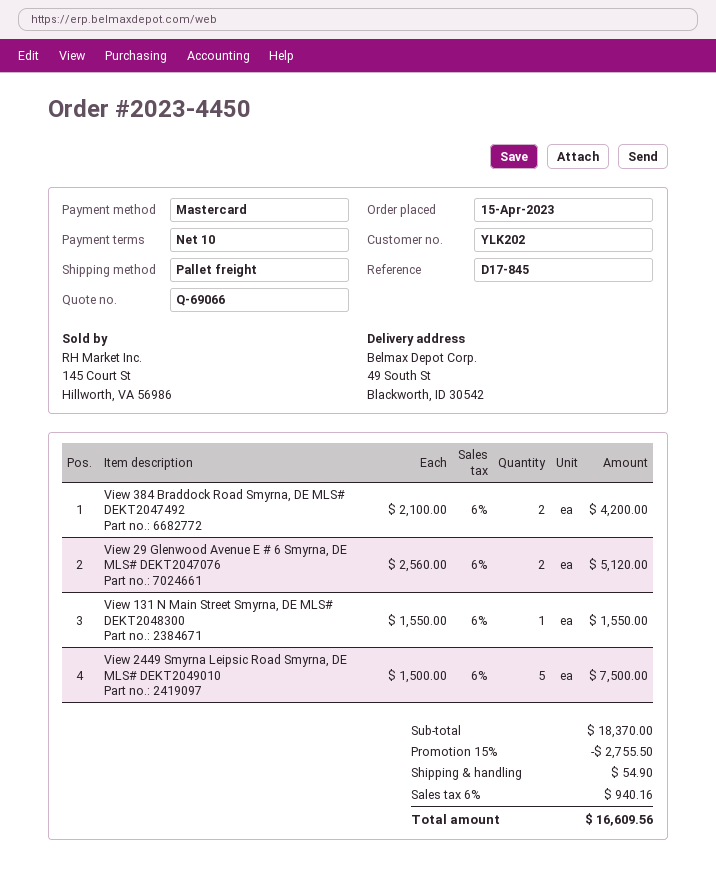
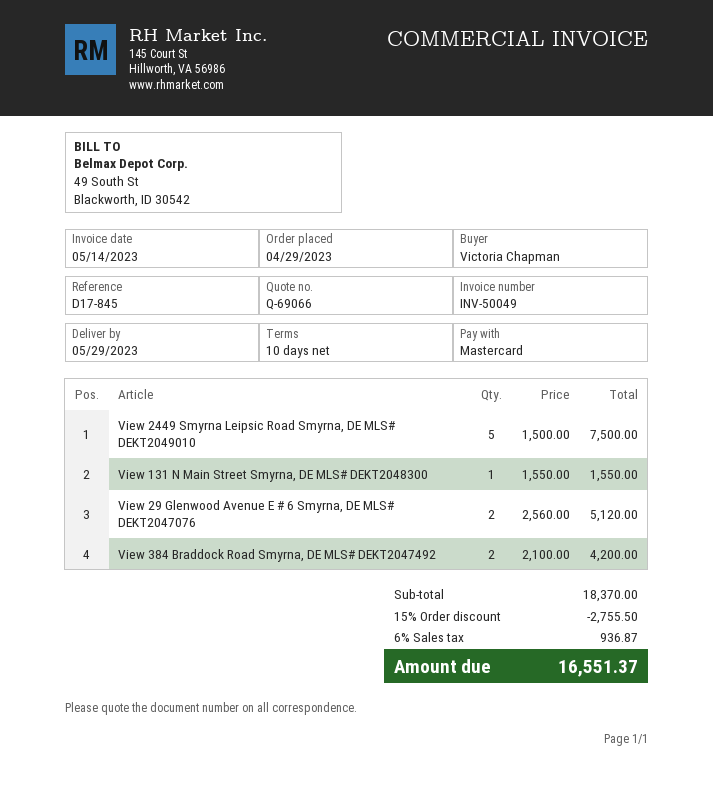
order date: 2023-04-15 -> 2023-04-29
shipping: 54.90 -> none
tax: 6% = 940.16 -> 6% = 936.87
total: 16609.56 -> 16551.37

